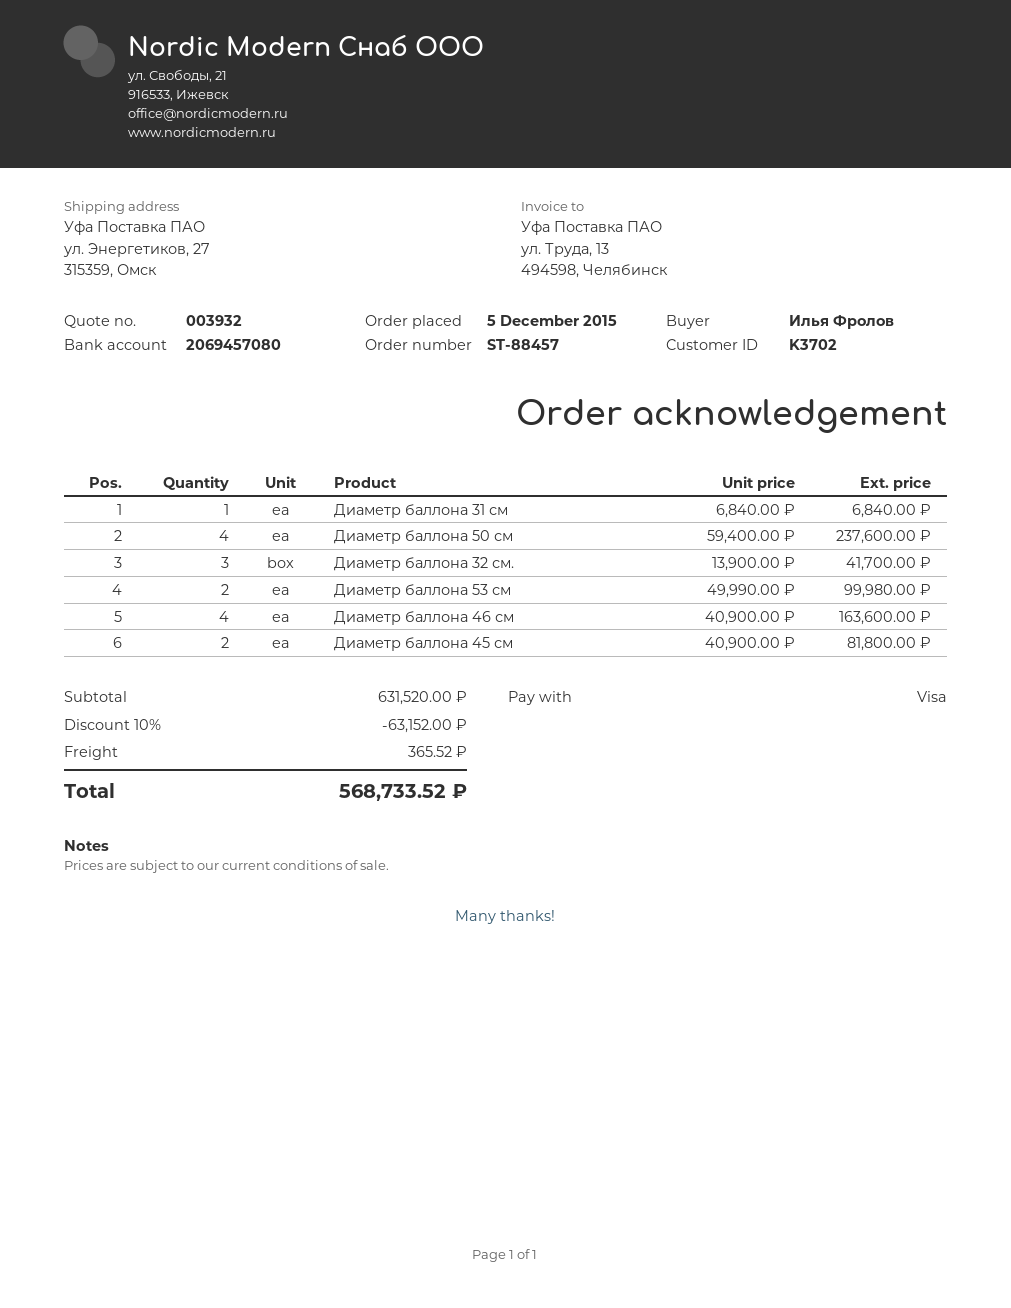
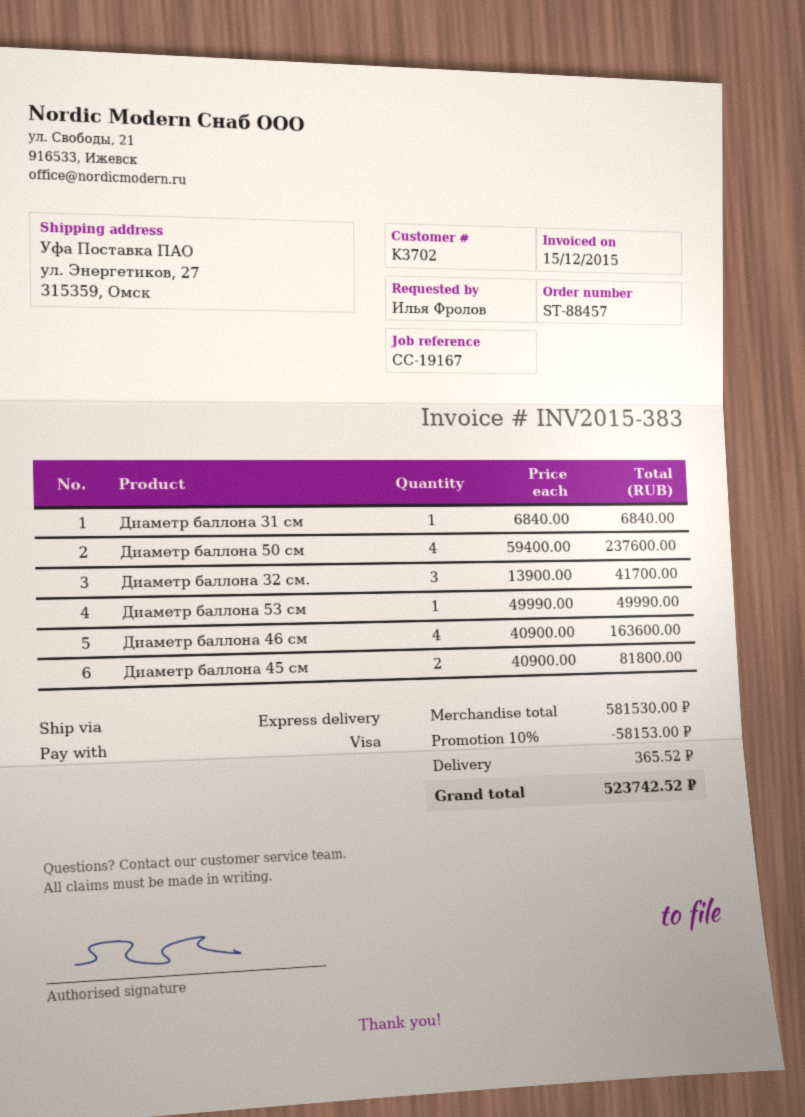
Диаметр баллона 53 см: 2 x 49990.00 = 99980.00 -> 1 x 49990.00 = 49990.00
subtotal: 631520.00 -> 581530.00
discount: 10% = 63152.00 -> 10% = 58153.00
total: 568733.52 -> 523742.52

